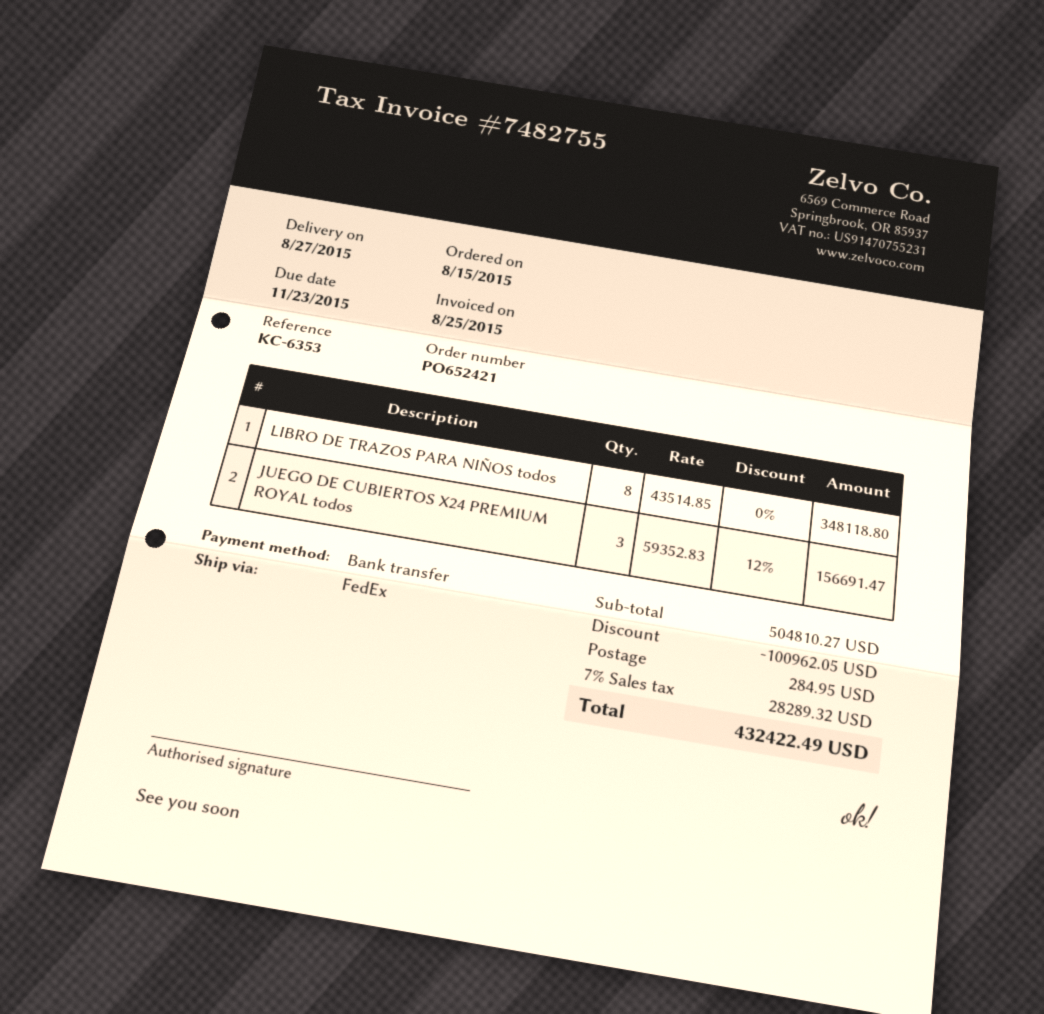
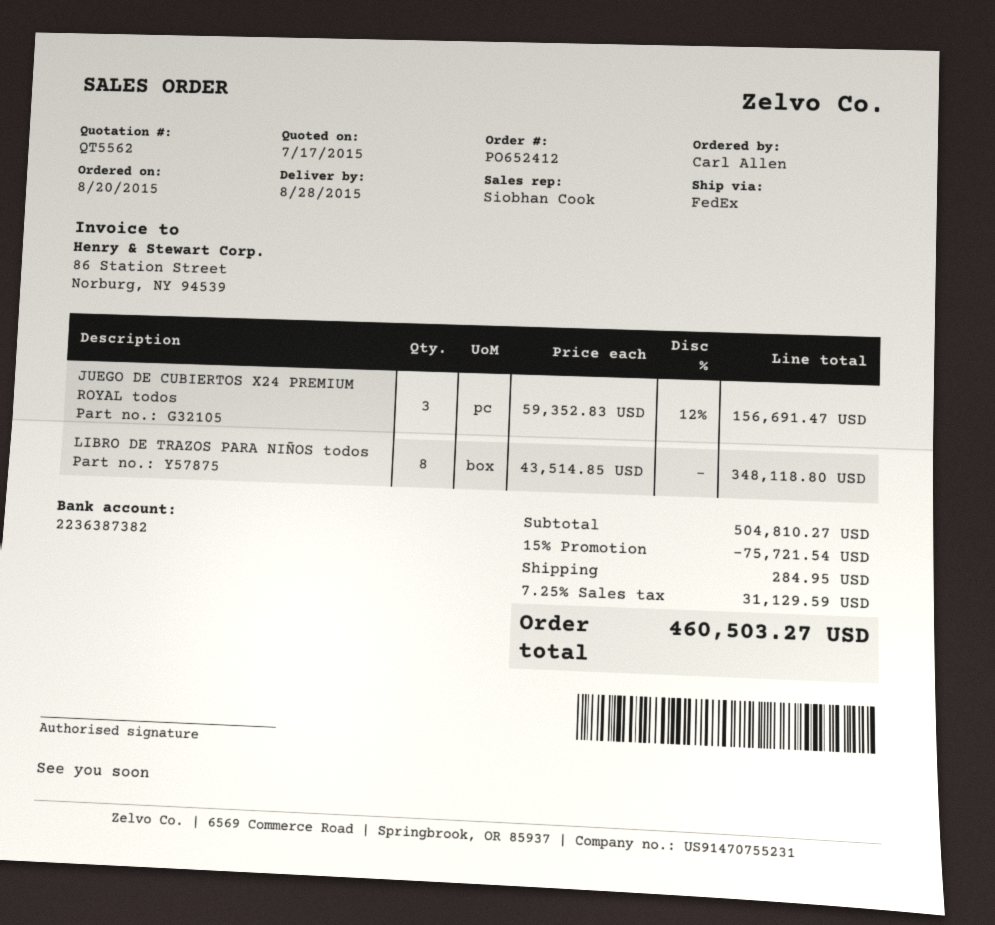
order number: PO652421 -> PO652412
order date: 2015-08-15 -> 2015-08-20
delivery date: 2015-08-27 -> 2015-08-28
discount: 100962.05 -> 75721.54
tax: 7% = 28289.32 -> 7.25% = 31129.59
total: 432422.49 -> 460503.27

